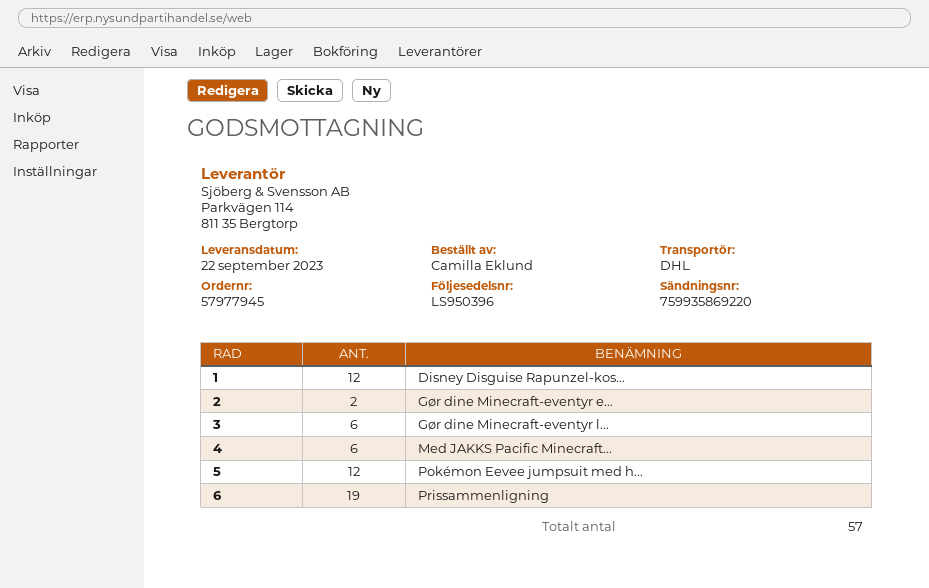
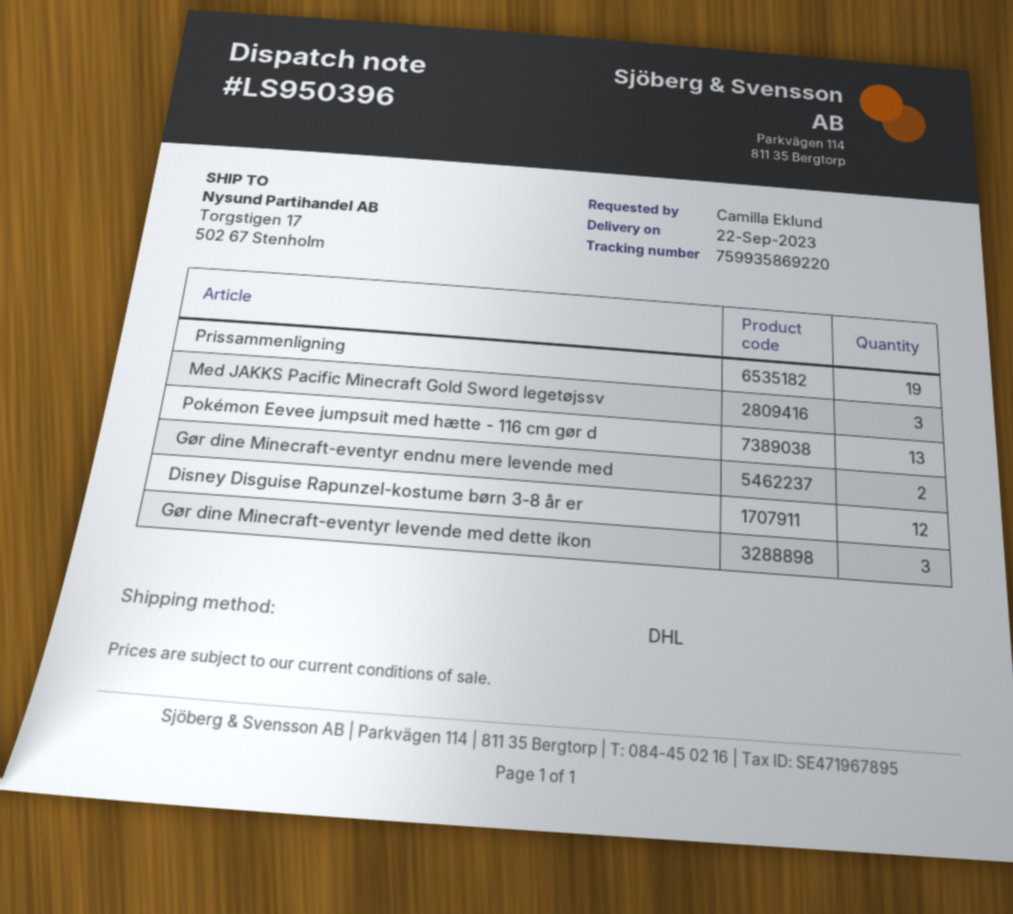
Gør dine Minecraft-eventyr l...: 6 -> 3
Med JAKKS Pacific Minecraft...: 6 -> 3
Pokémon Eevee jumpsuit med h...: 12 -> 13

